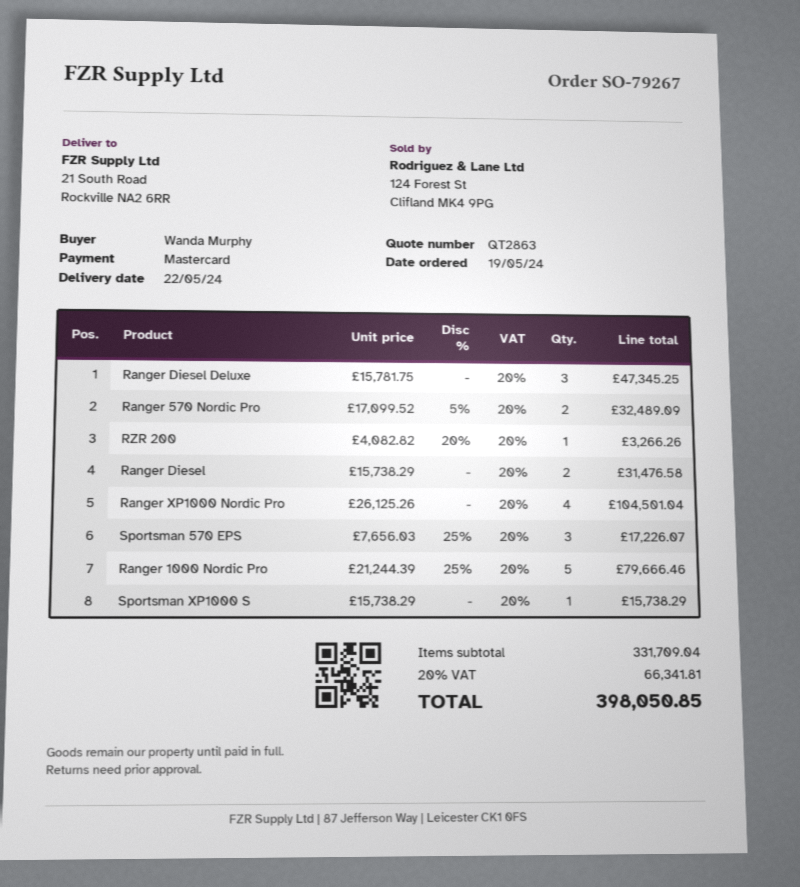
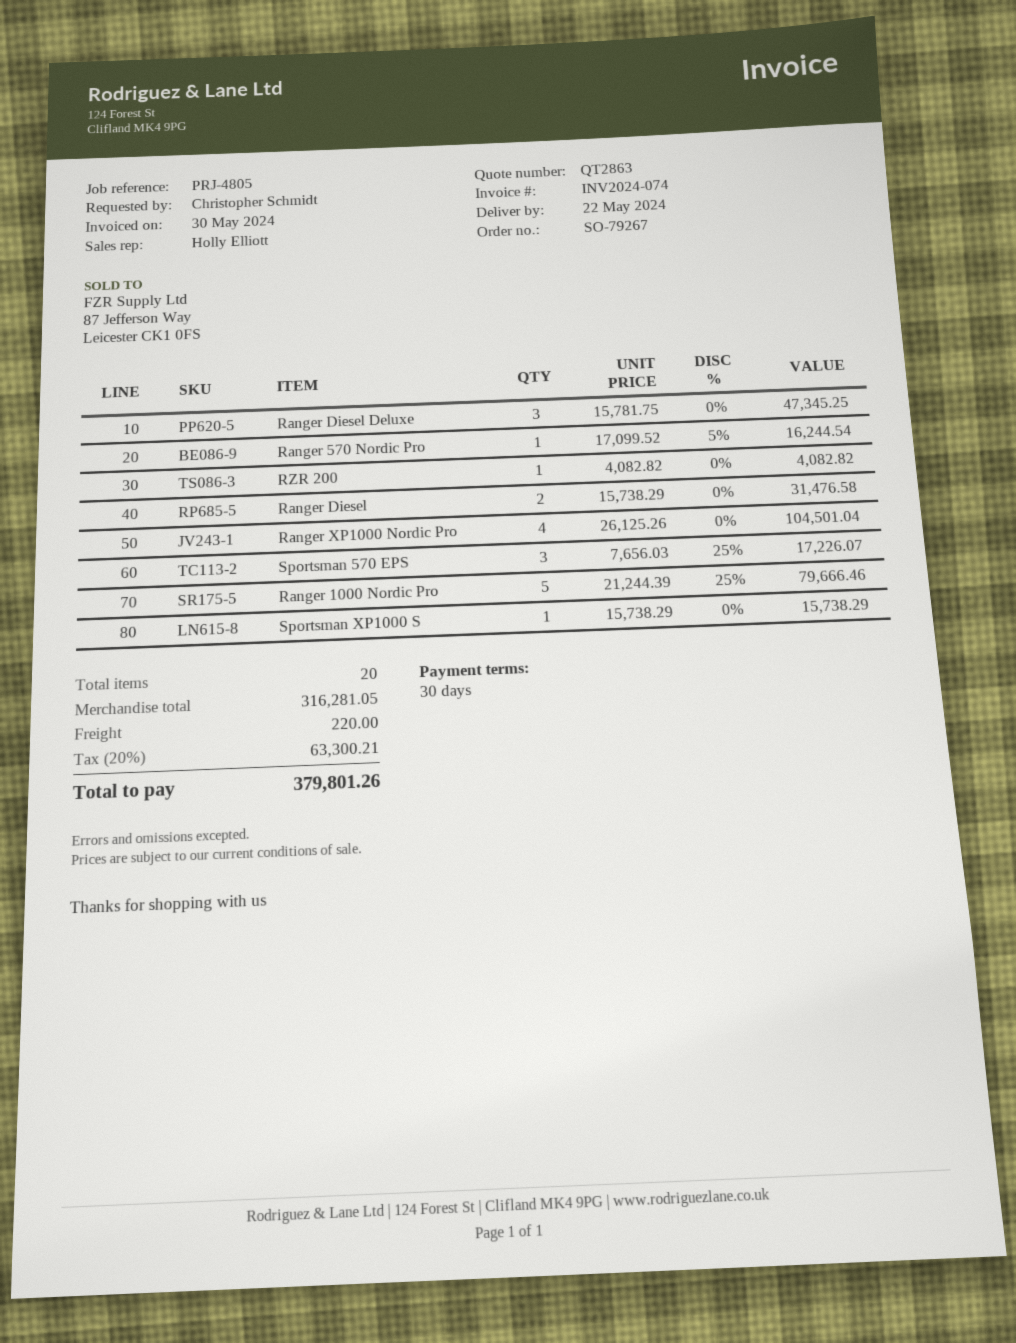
ordered by: Wanda Murphy -> Christopher Schmidt
Ranger 570 Nordic Pro: 2 x 17099.52 - 5% = 32489.09 -> 1 x 17099.52 - 5% = 16244.54
RZR 200: 1 x 4082.82 - 20% = 3266.26 -> 1 x 4082.82 = 4082.82
subtotal: 331709.04 -> 316281.05
shipping: none -> 220.00
tax: 20% = 66341.81 -> 20% = 63300.21
total: 398050.85 -> 379801.26

